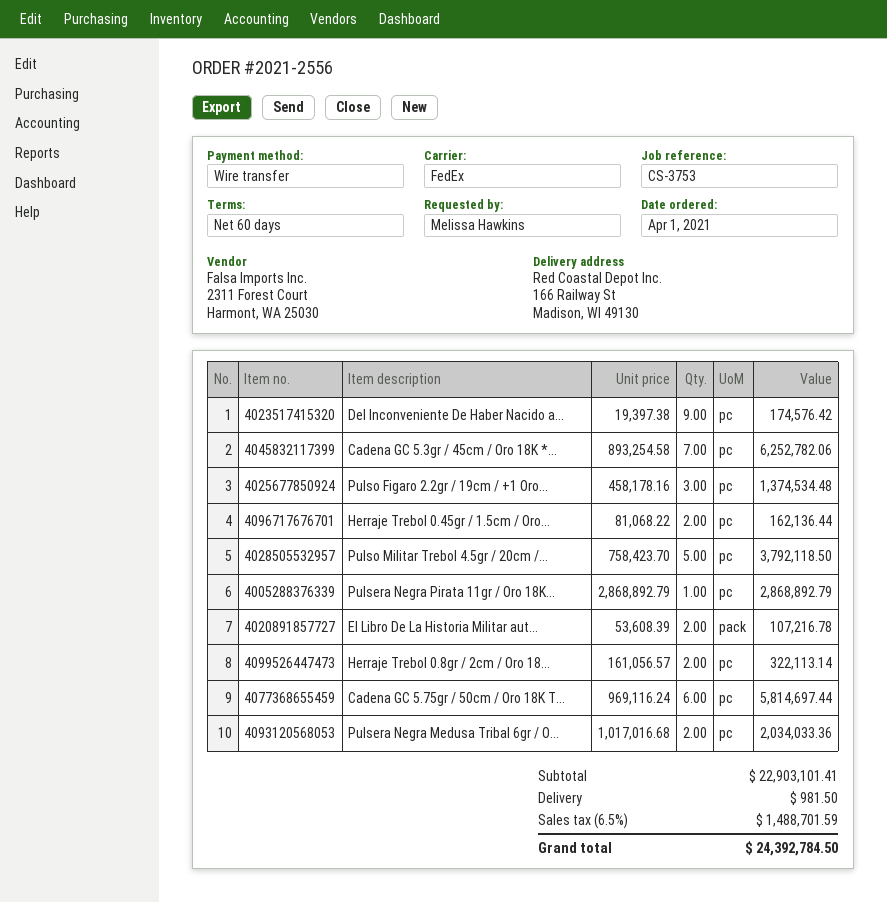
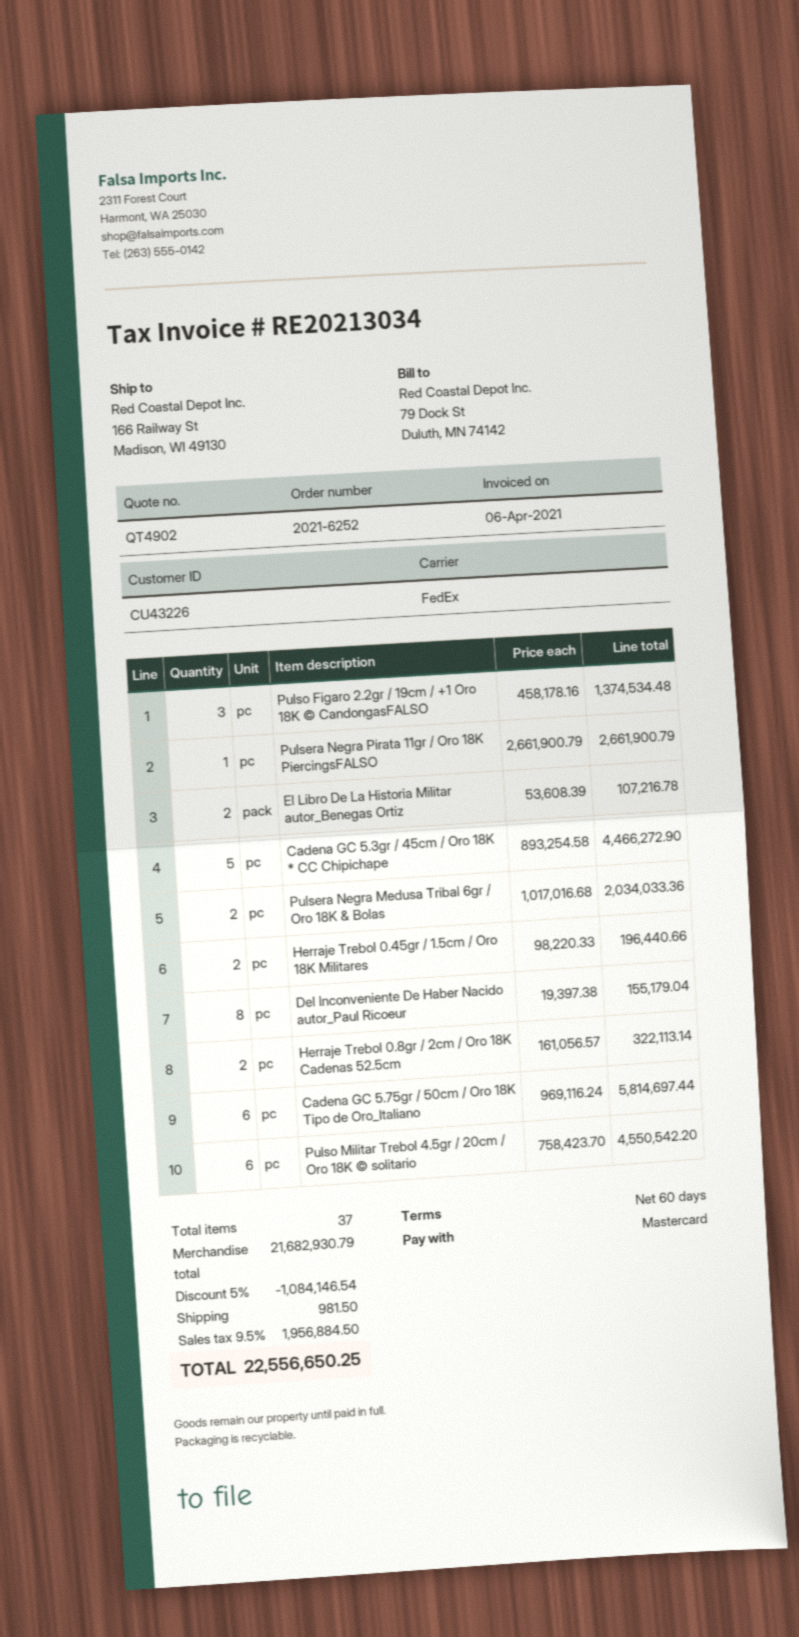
order number: 2021-2556 -> 2021-6252
payment method: bank transfer -> Mastercard
Del Inconveniente De Haber Nacido a...: 9 x 19397.38 = 174576.42 -> 8 x 19397.38 = 155179.04
Cadena GC 5.3gr / 45cm / Oro 18K *...: 7 x 893254.58 = 6252782.06 -> 5 x 893254.58 = 4466272.90
Herraje Trebol 0.45gr / 1.5cm / Oro...: 2 x 81068.22 = 162136.44 -> 2 x 98220.33 = 196440.66
Pulso Militar Trebol 4.5gr / 20cm /...: 5 x 758423.70 = 3792118.50 -> 6 x 758423.70 = 4550542.20
Pulsera Negra Pirata 11gr / Oro 18K...: 1 x 2868892.79 = 2868892.79 -> 1 x 2661900.79 = 2661900.79
subtotal: 22903101.41 -> 21682930.79
discount: none -> 5% = 1084146.54
tax: 6.5% = 1488701.59 -> 9.5% = 1956884.50
total: 24392784.50 -> 22556650.25

